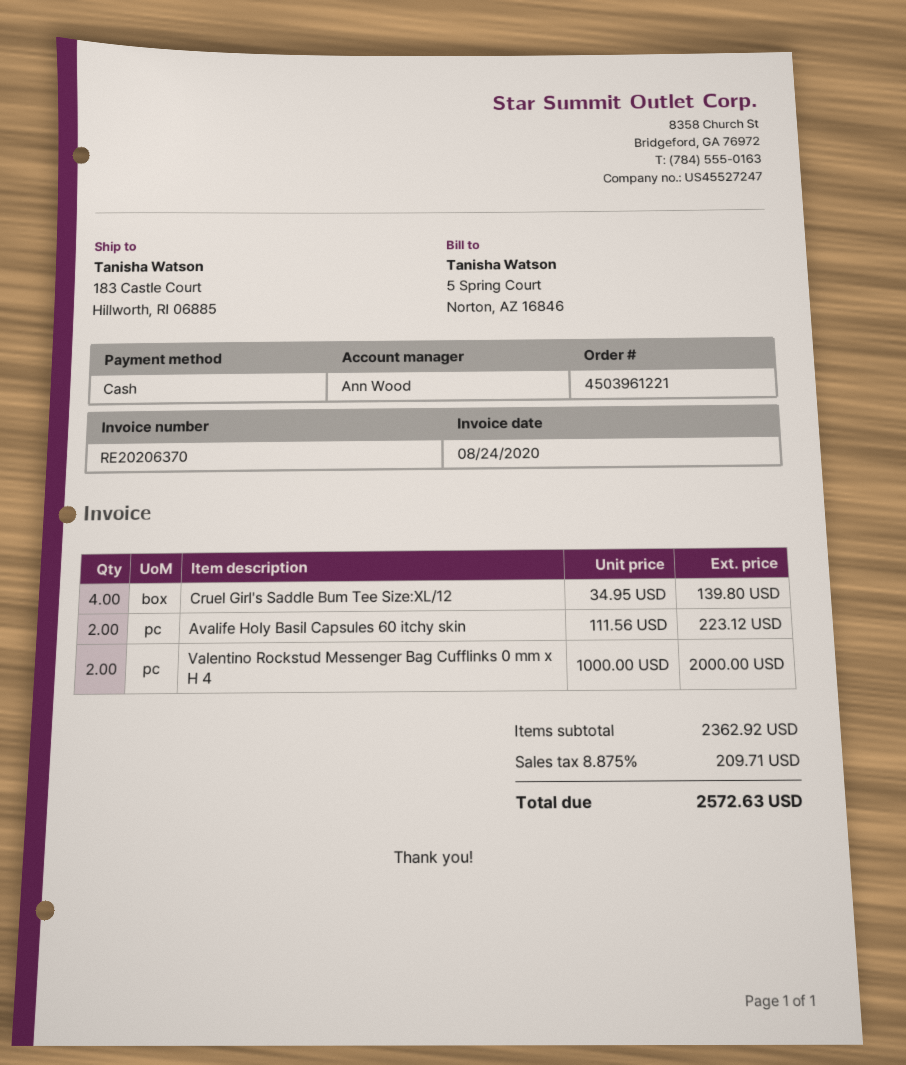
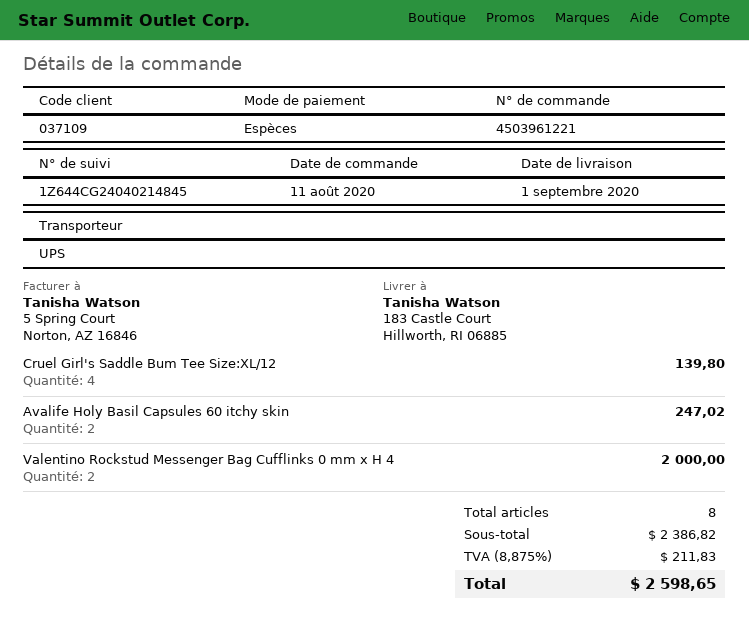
Avalife Holy Basil Capsules 60 itchy skin: 2 for 223.12 -> 2 for 247.02
subtotal: 2362.92 -> 2386.82
tax: 8.875% = 209.71 -> 8.875% = 211.83
total: 2572.63 -> 2598.65

